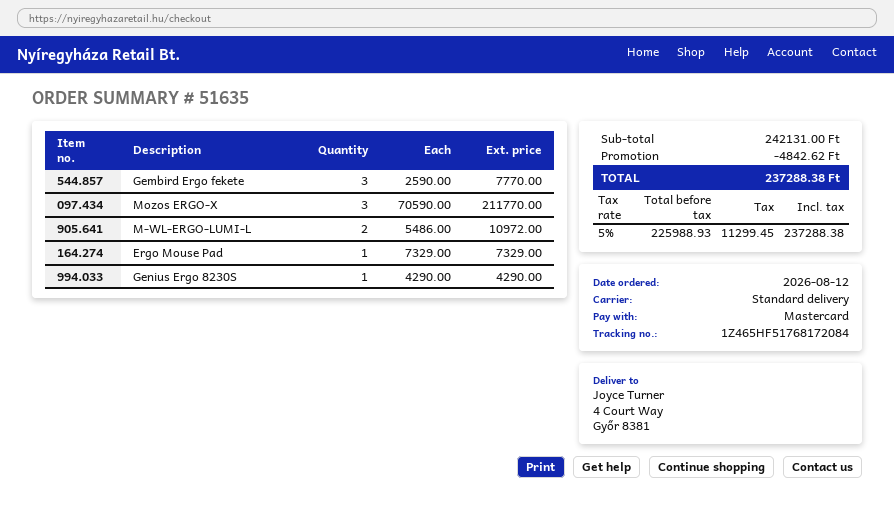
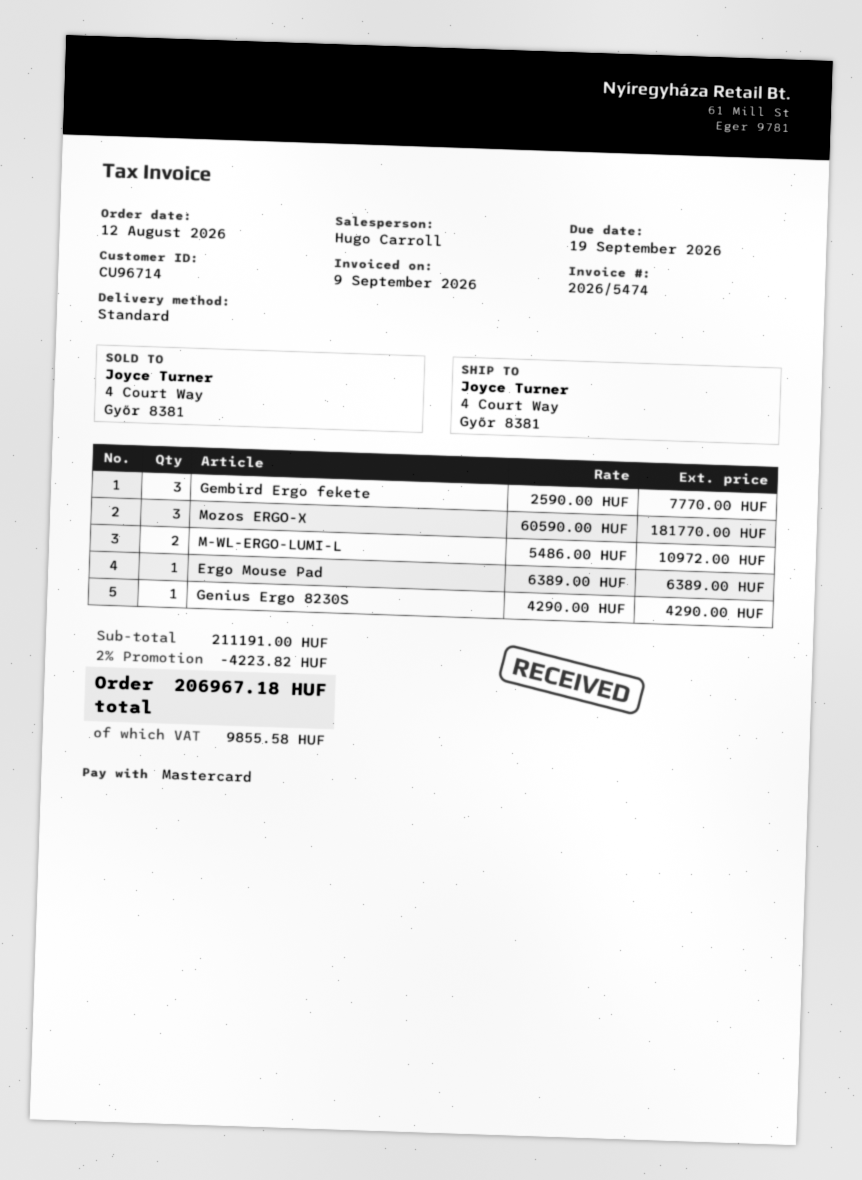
Mozos ERGO-X: 3 x 70590.00 = 211770.00 -> 3 x 60590.00 = 181770.00
Ergo Mouse Pad: 1 x 7329.00 = 7329.00 -> 1 x 6389.00 = 6389.00
subtotal: 242131.00 -> 211191.00
discount: 4842.62 -> 4223.82
tax: 11299.45 -> 9855.58
total: 237288.38 -> 206967.18

